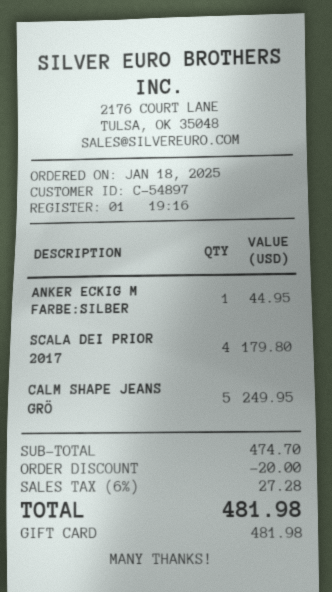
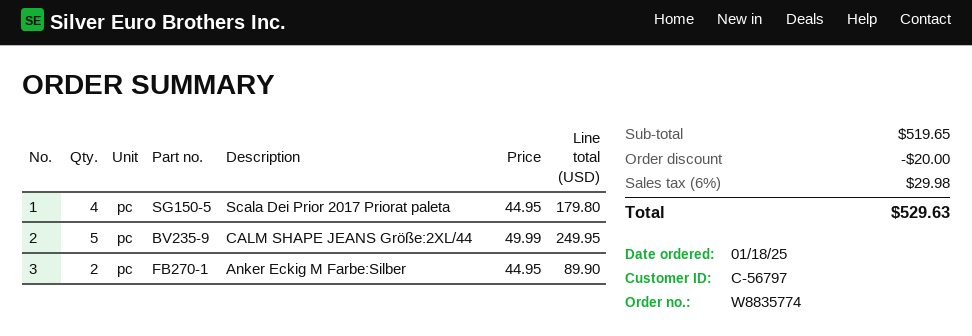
customer number: C-54897 -> C-56797
ANKER ECKIG M FARBE:SILBER: 1 for 44.95 -> 2 for 89.90
subtotal: 474.70 -> 519.65
tax: 6% = 27.28 -> 6% = 29.98
total: 481.98 -> 529.63

